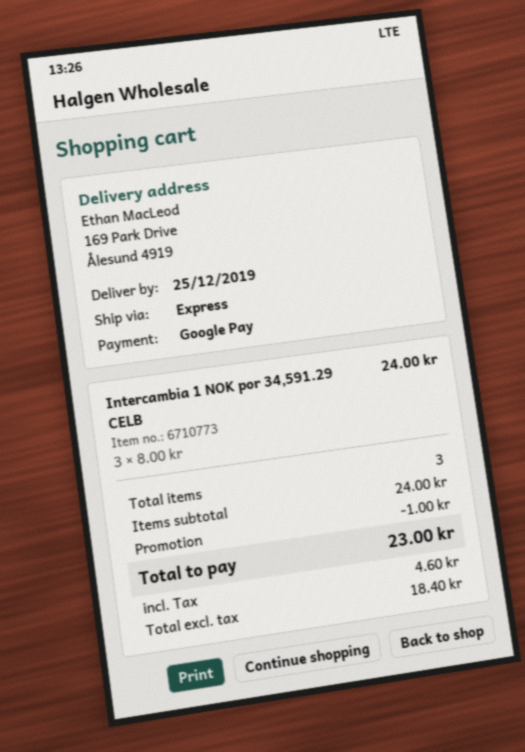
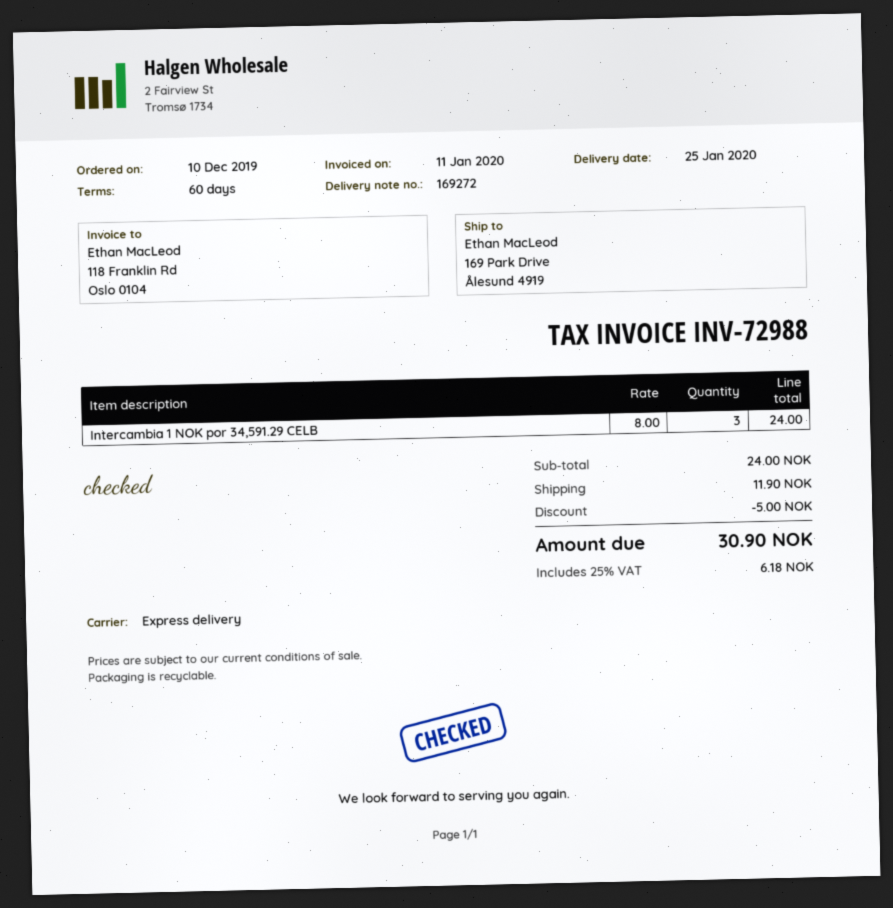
delivery date: 2019-12-25 -> 2020-01-25
discount: 1.00 -> 5.00
shipping: none -> 11.90
tax: 4.60 -> 6.18
total: 23.00 -> 30.90

